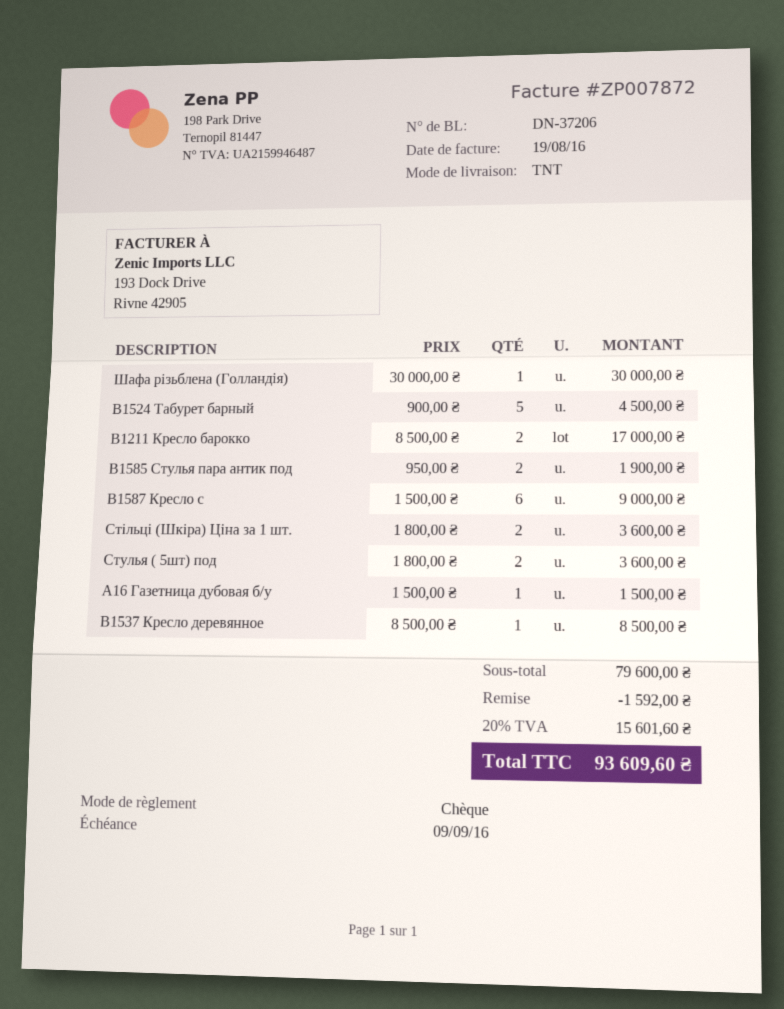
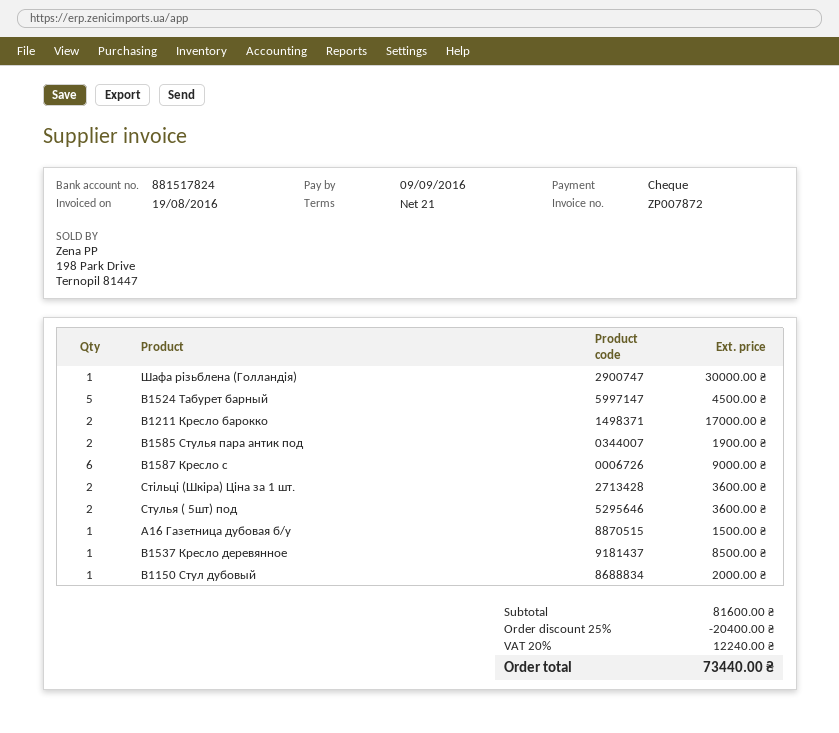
В1150 Стул дубовый: none -> 1 for 2000.00
subtotal: 79600.00 -> 81600.00
discount: 1592.00 -> 20400.00
tax: 20% = 15601.60 -> 20% = 12240.00
total: 93609.60 -> 73440.00

